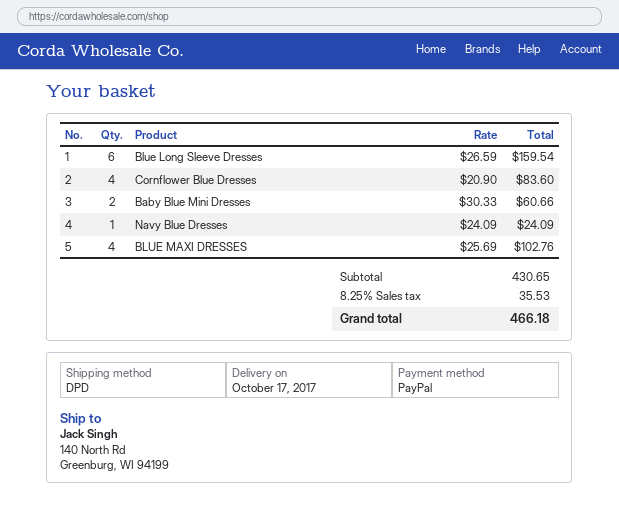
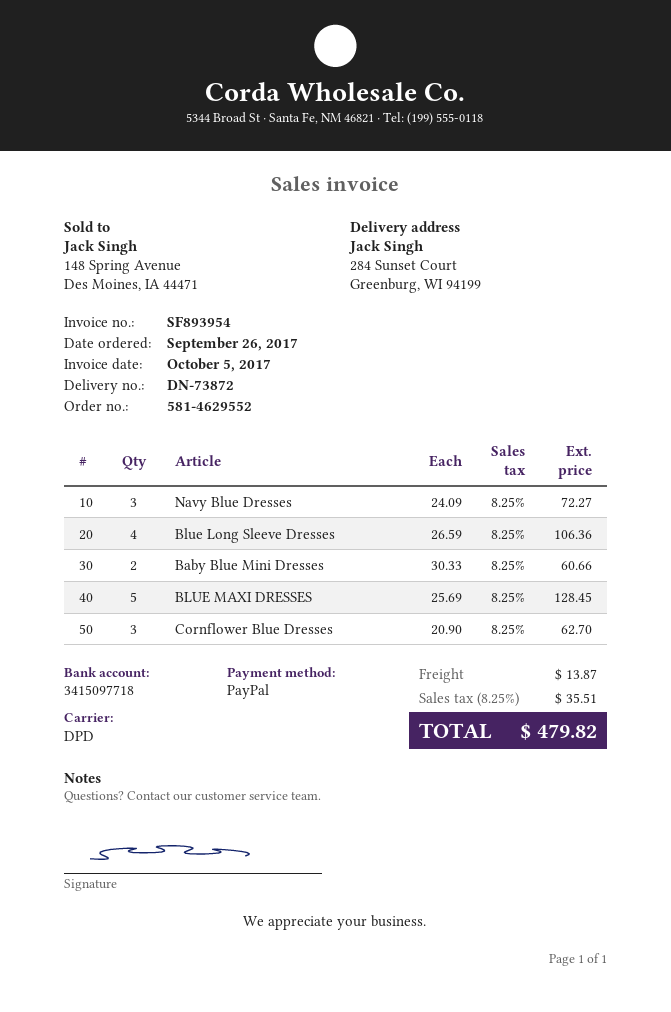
ship to: 140 North Rd, Greenburg, WI 94199 -> 284 Sunset Court, Greenburg, WI 94199
Blue Long Sleeve Dresses: 6 x 26.59 = 159.54 -> 4 x 26.59 = 106.36
Cornflower Blue Dresses: 4 x 20.90 = 83.60 -> 3 x 20.90 = 62.70
Navy Blue Dresses: 1 x 24.09 = 24.09 -> 3 x 24.09 = 72.27
BLUE MAXI DRESSES: 4 x 25.69 = 102.76 -> 5 x 25.69 = 128.45
shipping: none -> 13.87
tax: 8.25% = 35.53 -> 8.25% = 35.51
total: 466.18 -> 479.82

